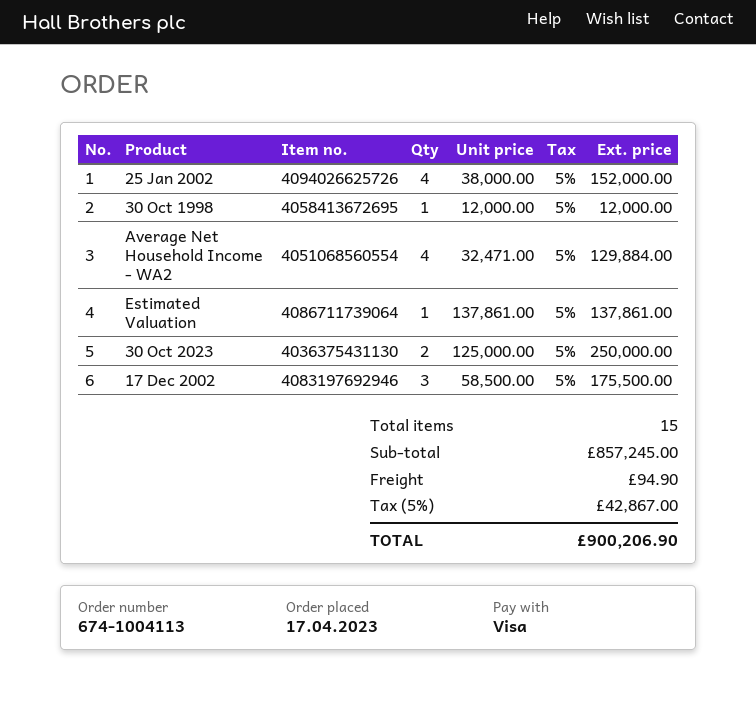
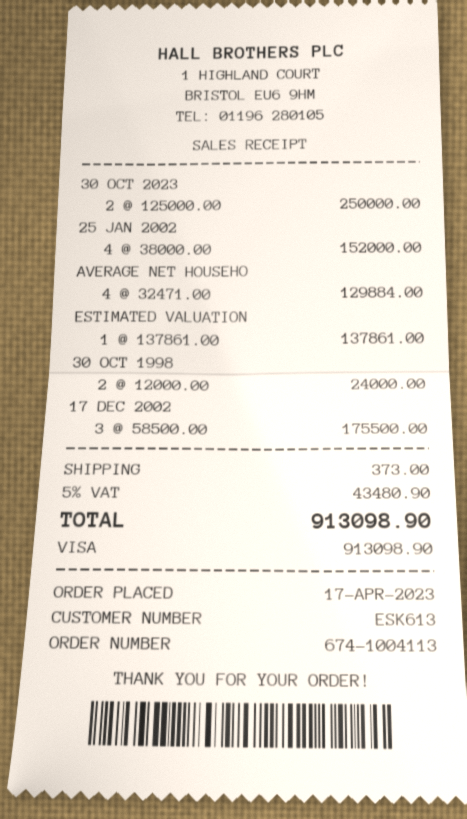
30 Oct 1998: 1 x 12000.00 = 12000.00 -> 2 x 12000.00 = 24000.00
shipping: 94.90 -> 373.00
tax: 5% = 42867.00 -> 5% = 43480.90
total: 900206.90 -> 913098.90

